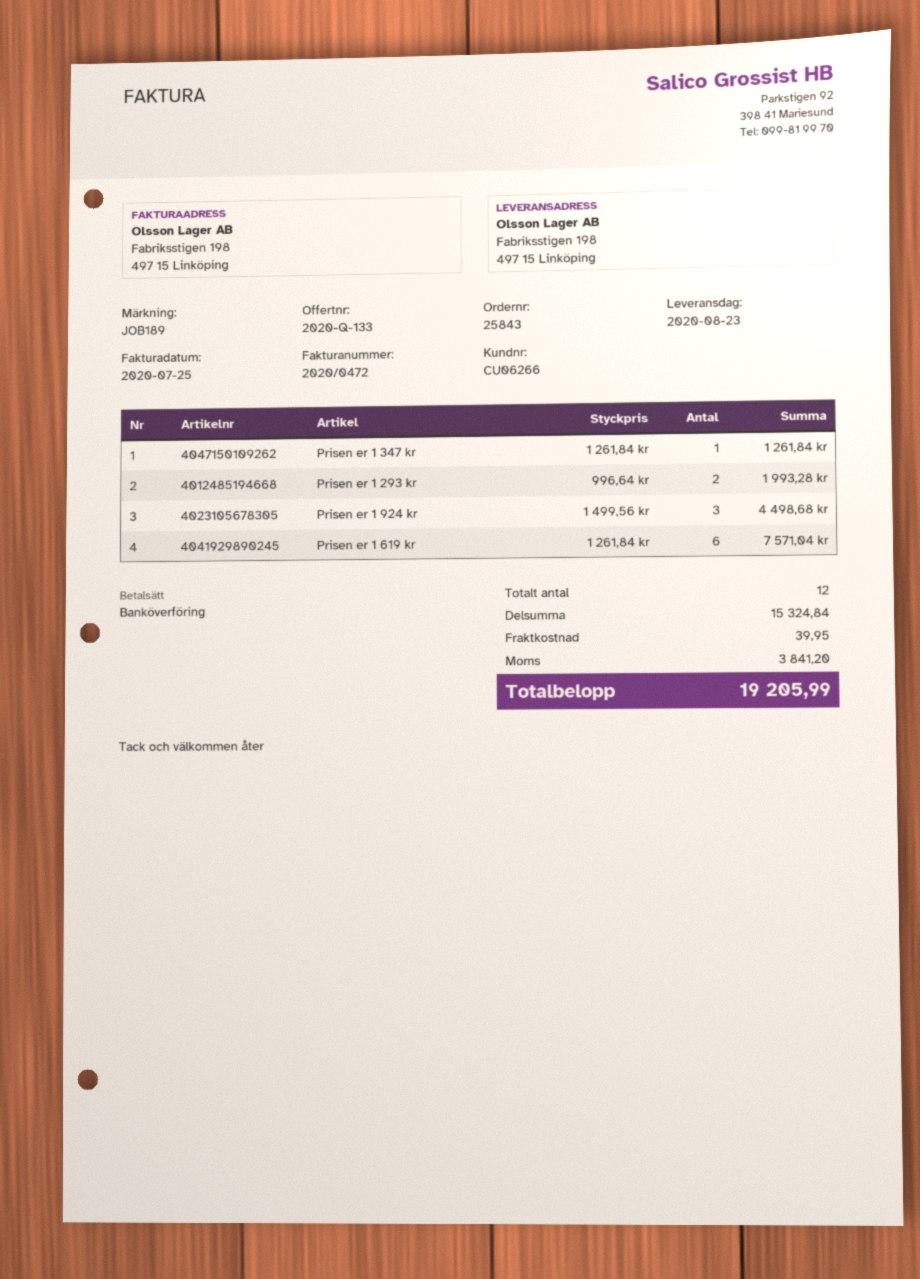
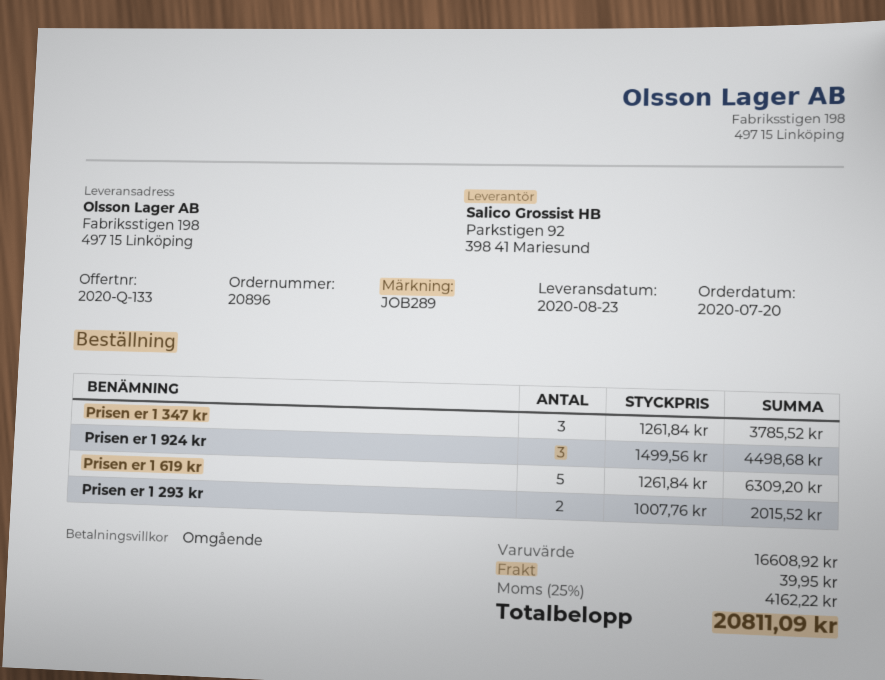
order number: 25843 -> 20896
reference: JOB189 -> JOB289
Prisen er 1 347 kr: 1 x 1261.84 = 1261.84 -> 3 x 1261.84 = 3785.52
Prisen er 1 293 kr: 2 x 996.64 = 1993.28 -> 2 x 1007.76 = 2015.52
Prisen er 1 619 kr: 6 x 1261.84 = 7571.04 -> 5 x 1261.84 = 6309.20
subtotal: 15324.84 -> 16608.92
tax: 3841.20 -> 4162.22
total: 19205.99 -> 20811.09

